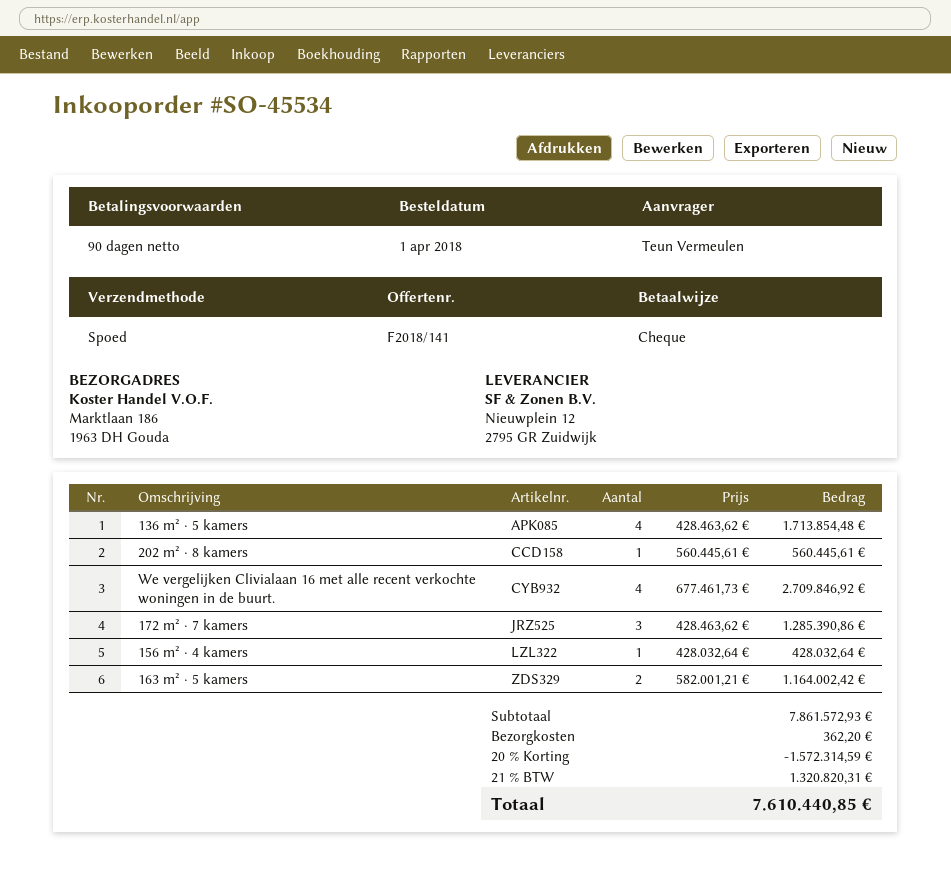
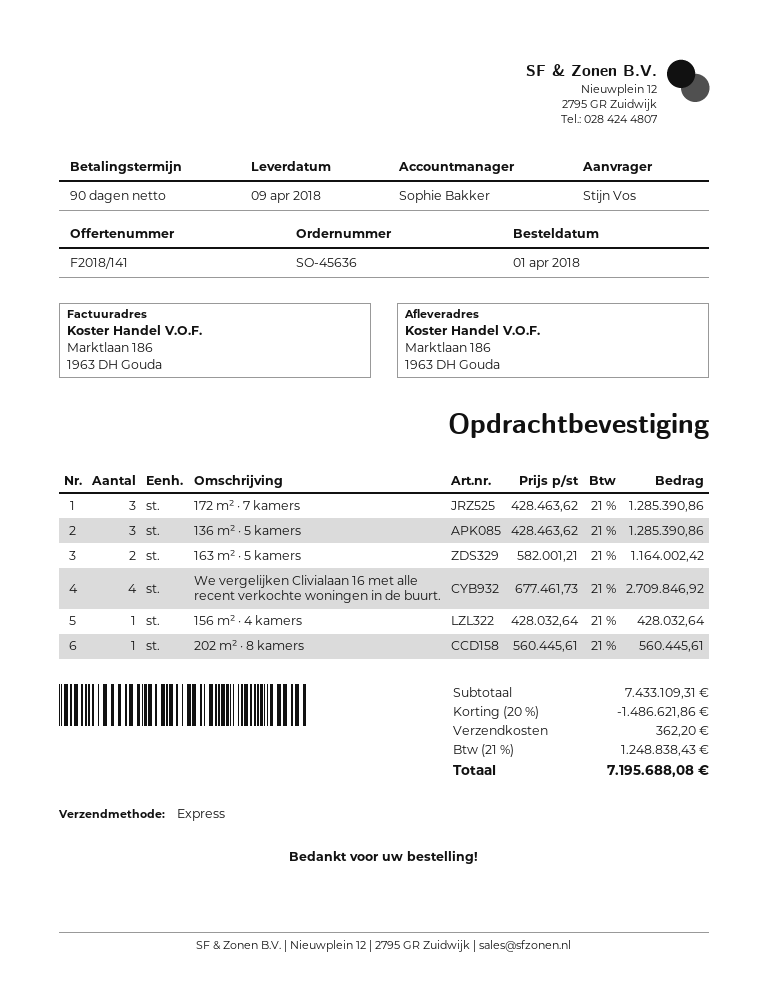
order number: SO-45534 -> SO-45636
ordered by: Teun Vermeulen -> Stijn Vos
136 m² · 5 kamers: 4 x 428463.62 = 1713854.48 -> 3 x 428463.62 = 1285390.86
subtotal: 7861572.93 -> 7433109.31
discount: 20% = 1572314.59 -> 20% = 1486621.86
tax: 21% = 1320820.31 -> 21% = 1248838.43
total: 7610440.85 -> 7195688.08

